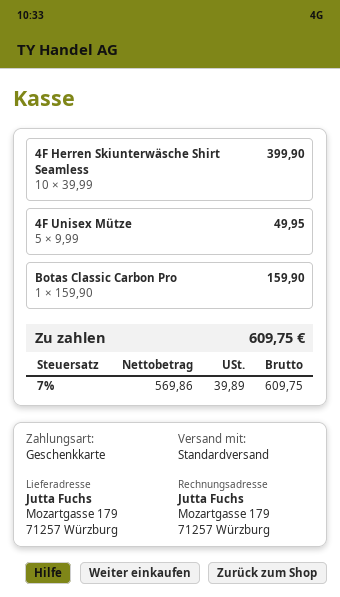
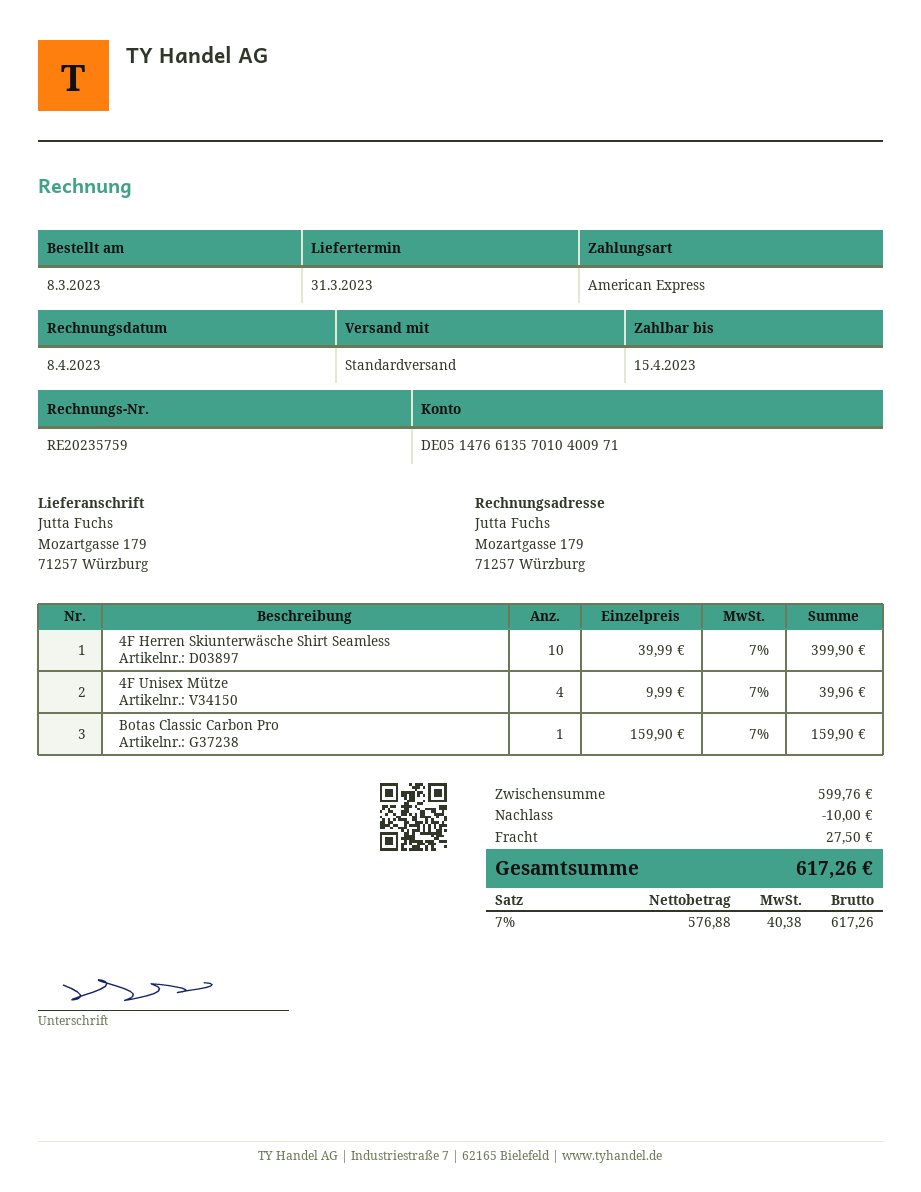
payment method: gift card -> American Express
4F Unisex Mütze: 5 x 9.99 = 49.95 -> 4 x 9.99 = 39.96
discount: none -> 10.00
shipping: none -> 27.50
net: 569.86 -> 576.88
tax: 7% = 39.89 -> 7% = 40.38
total: 609.75 -> 617.26

